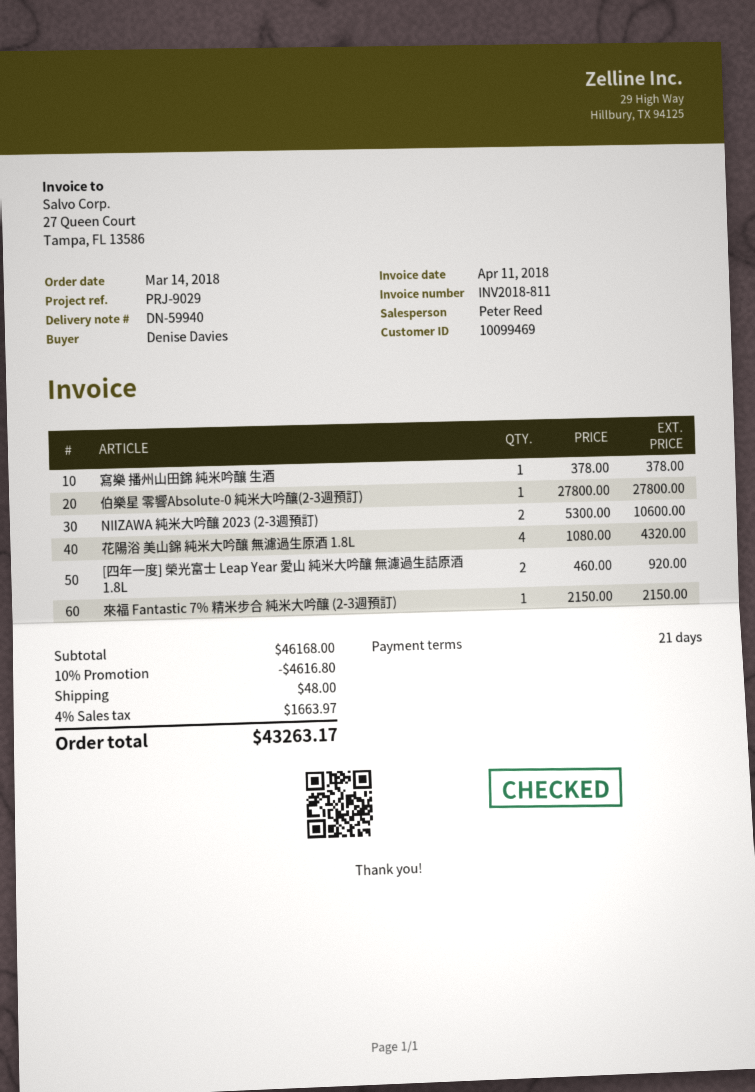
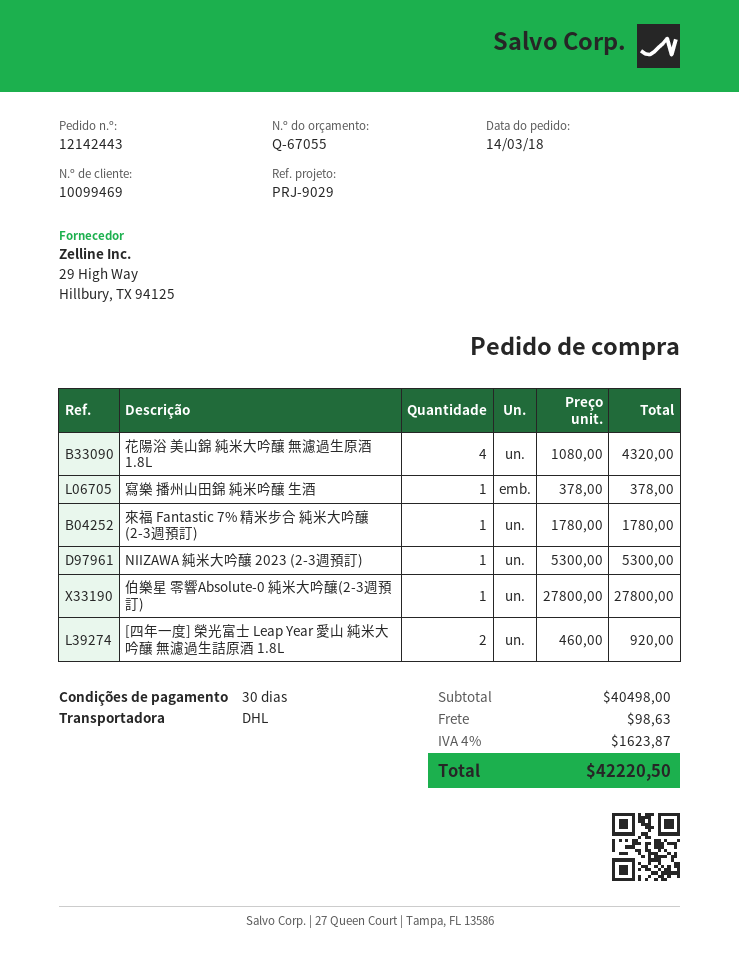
payment terms: 21 days -> 30 days
NIIZAWA 純米大吟釀 2023 (2-3週預訂): 2 x 5300.00 = 10600.00 -> 1 x 5300.00 = 5300.00
來福 Fantastic 7% 精米步合 純米大吟釀 (2-3週預訂): 1 x 2150.00 = 2150.00 -> 1 x 1780.00 = 1780.00
subtotal: 46168.00 -> 40498.00
discount: 10% = 4616.80 -> none
shipping: 48.00 -> 98.63
tax: 4% = 1663.97 -> 4% = 1623.87
total: 43263.17 -> 42220.50

